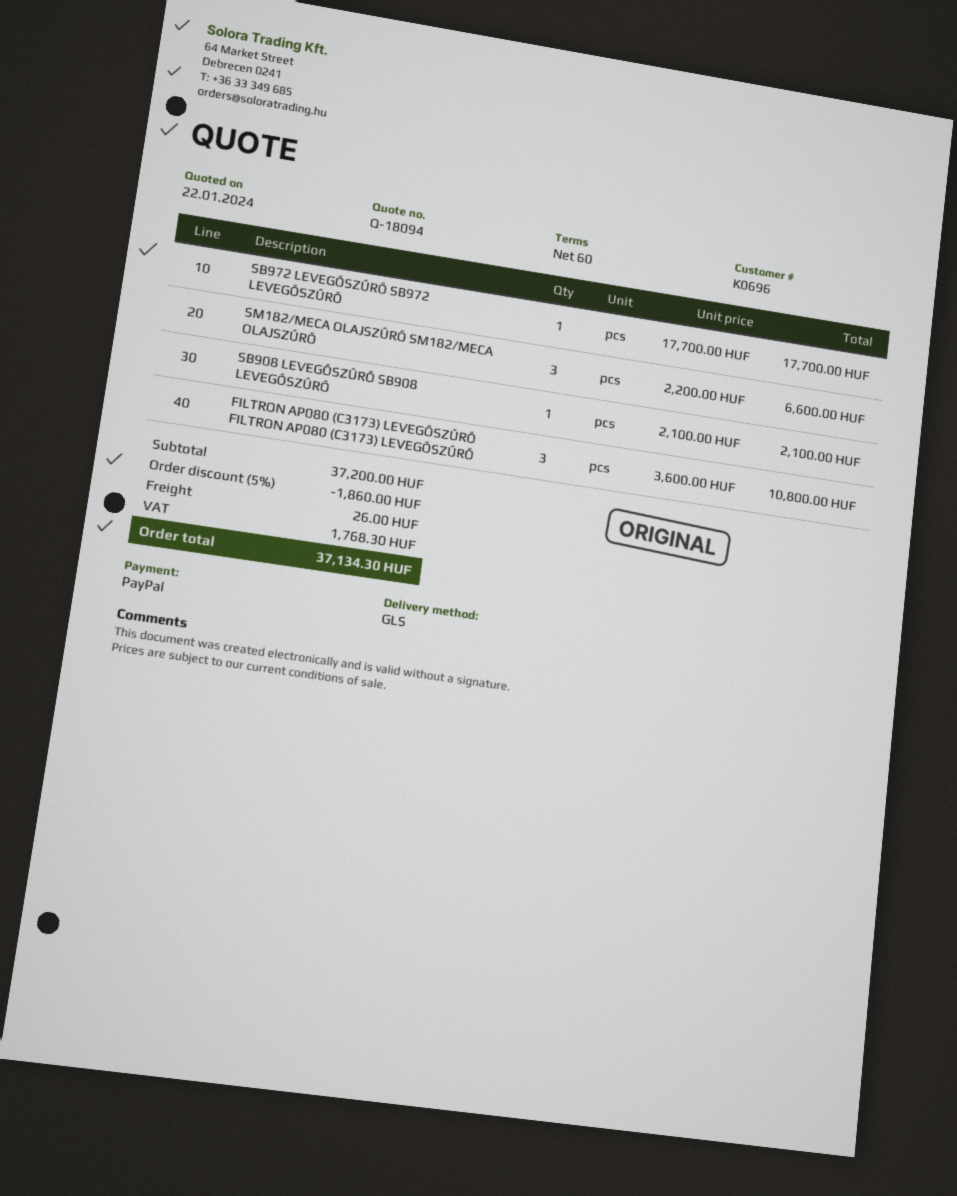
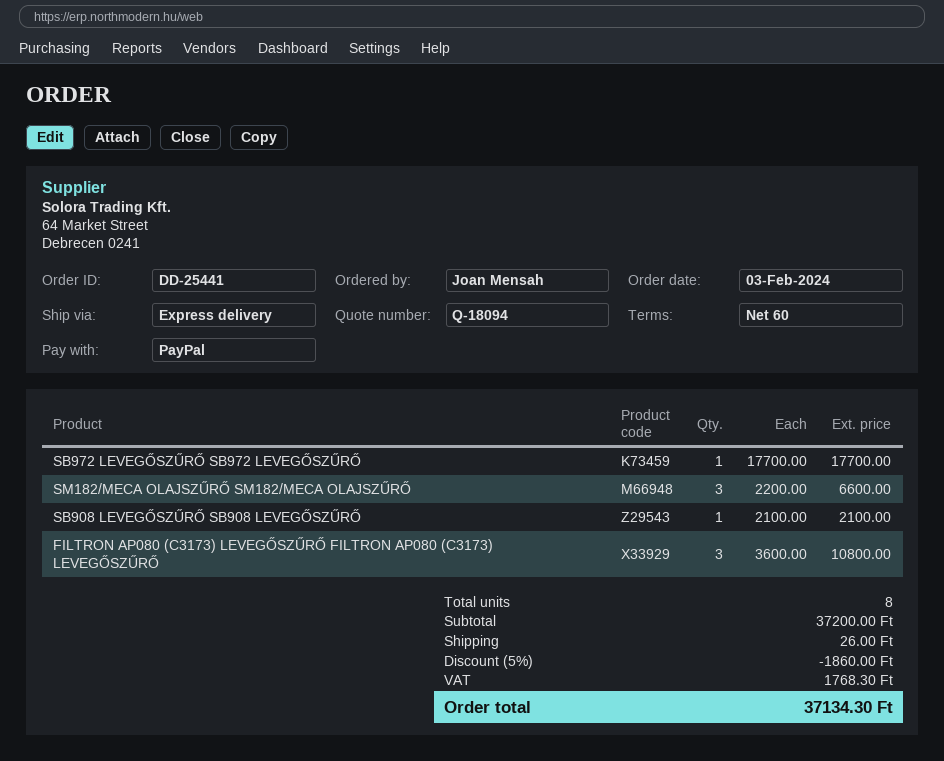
shipping method: GLS -> express

